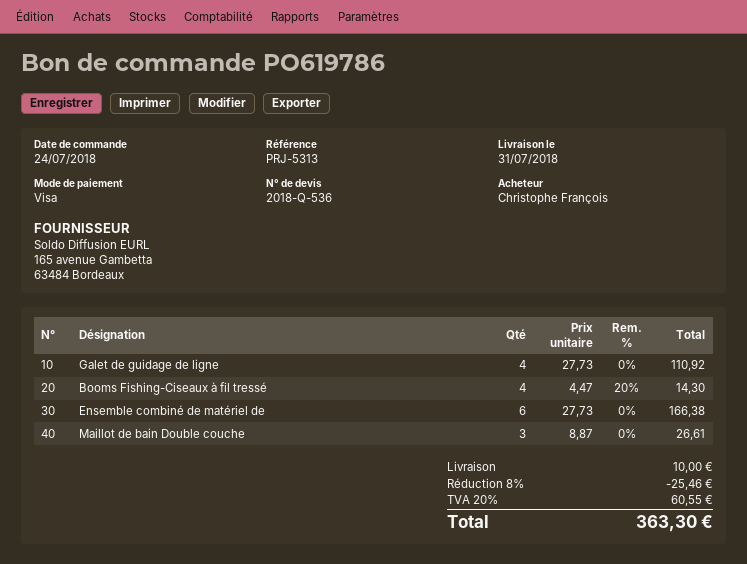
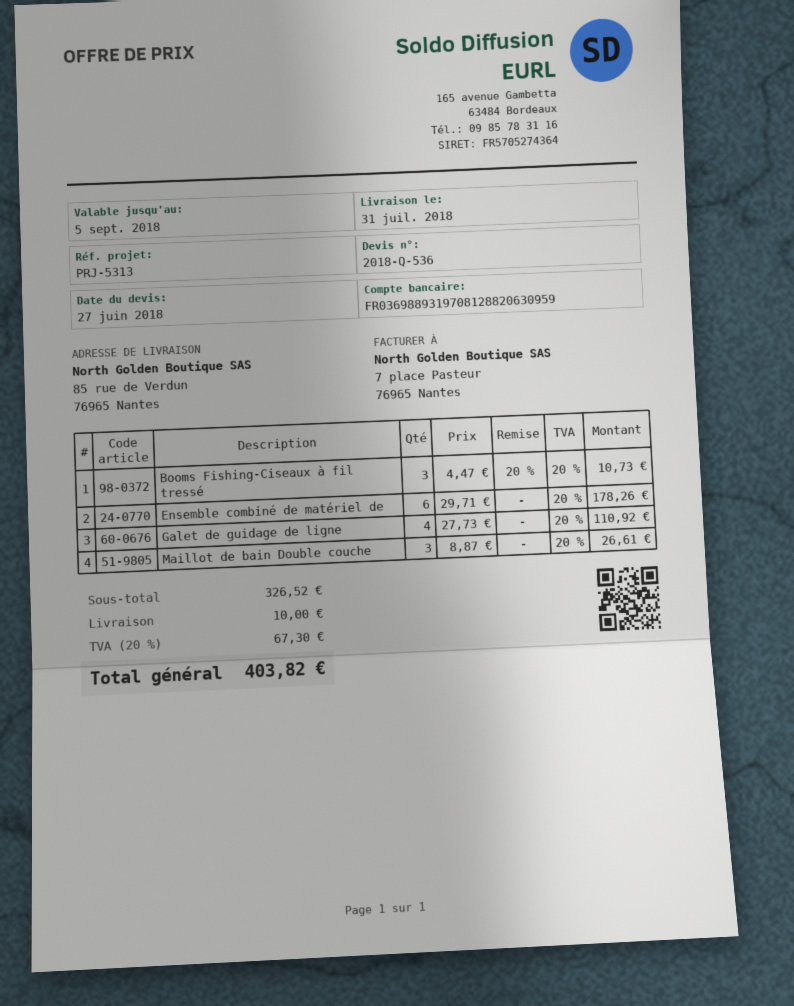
Booms Fishing-Ciseaux à fil tressé: 4 x 4.47 - 20% = 14.30 -> 3 x 4.47 - 20% = 10.73
Ensemble combiné de matériel de: 6 x 27.73 = 166.38 -> 6 x 29.71 = 178.26
discount: 8% = 25.46 -> none
tax: 20% = 60.55 -> 20% = 67.30
total: 363.30 -> 403.82

